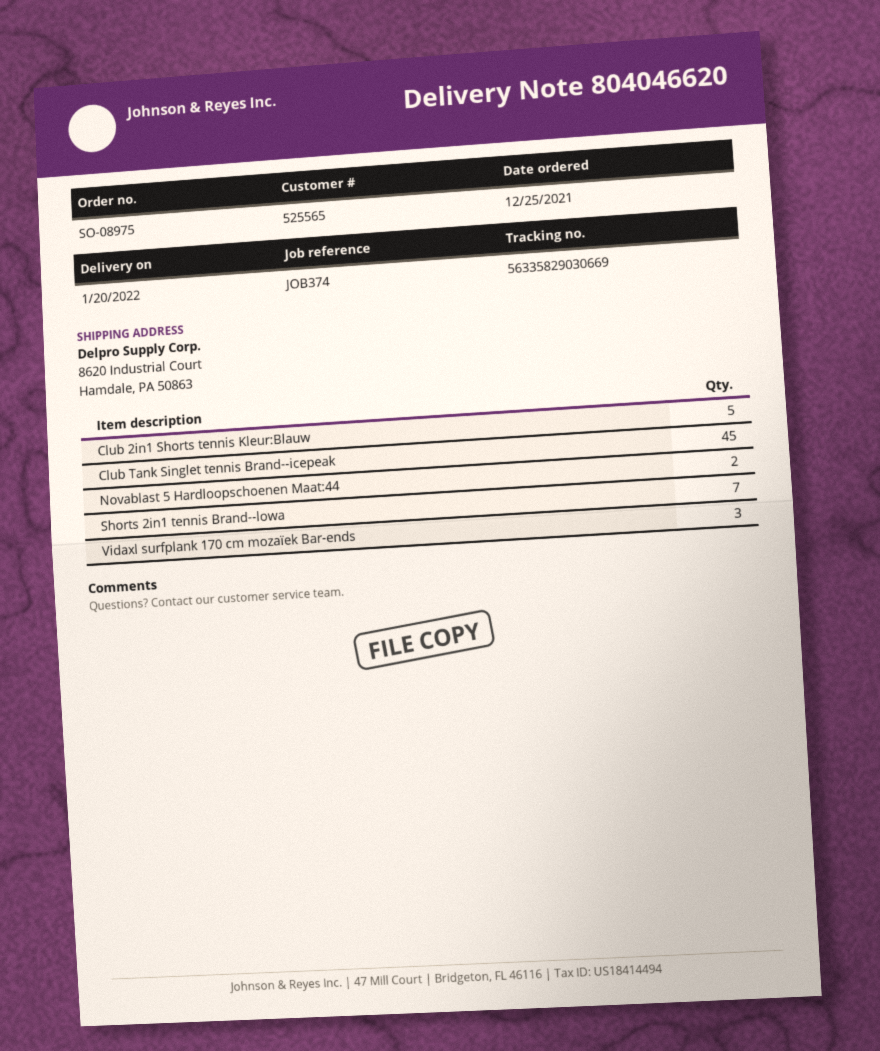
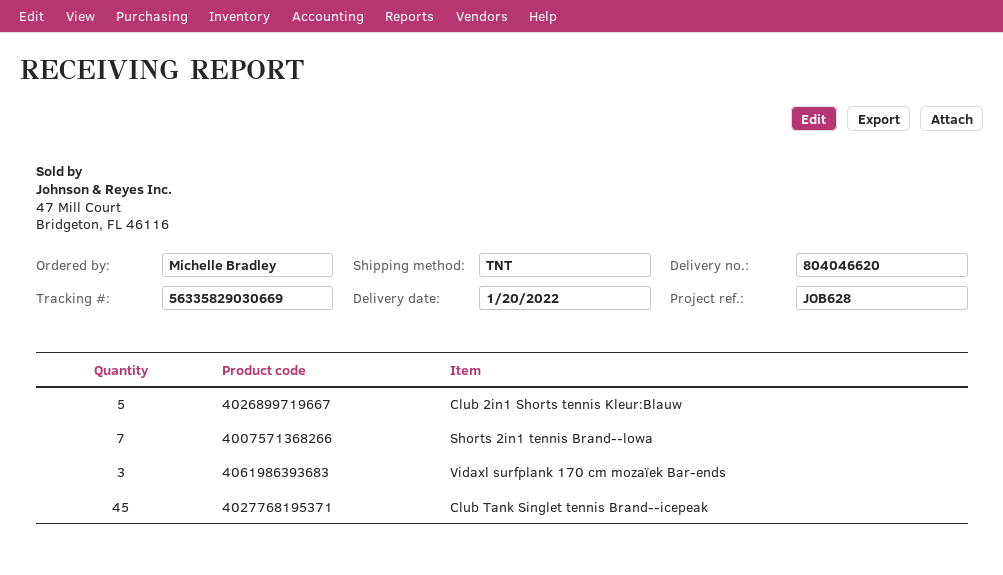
reference: JOB374 -> JOB628
Novablast 5 Hardloopschoenen Maat:44: 2 -> none

